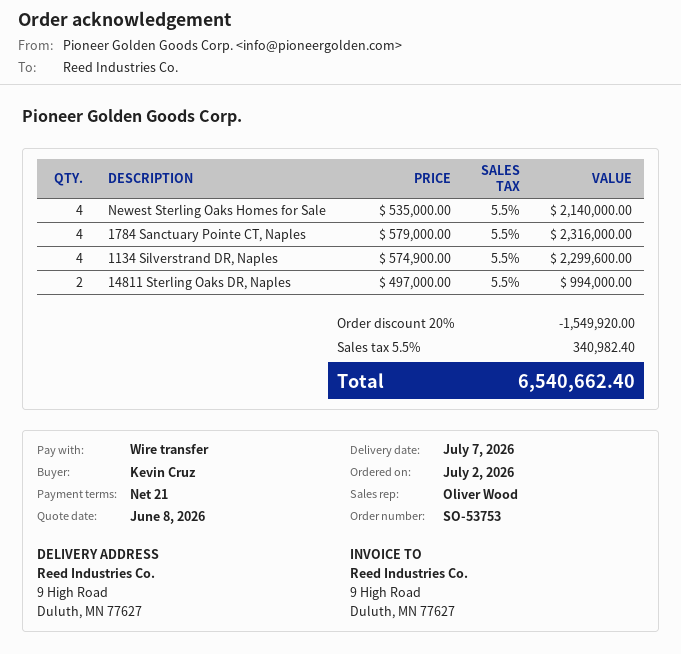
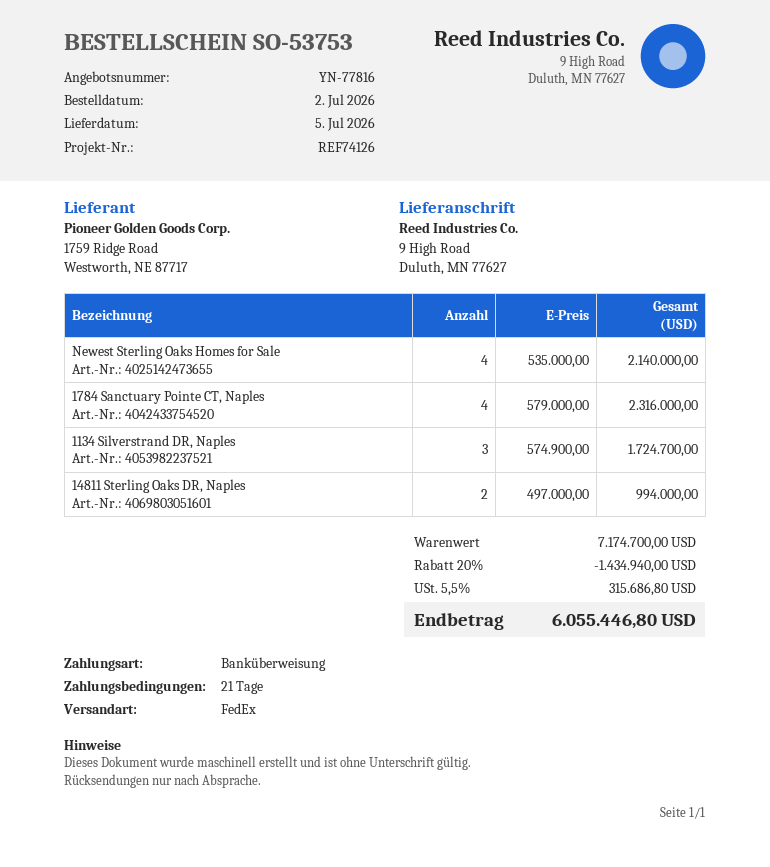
delivery date: 2026-07-07 -> 2026-07-05
1134 Silverstrand DR, Naples: 4 x 574900.00 = 2299600.00 -> 3 x 574900.00 = 1724700.00
discount: 20% = 1549920.00 -> 20% = 1434940.00
tax: 5.5% = 340982.40 -> 5.5% = 315686.80
total: 6540662.40 -> 6055446.80

